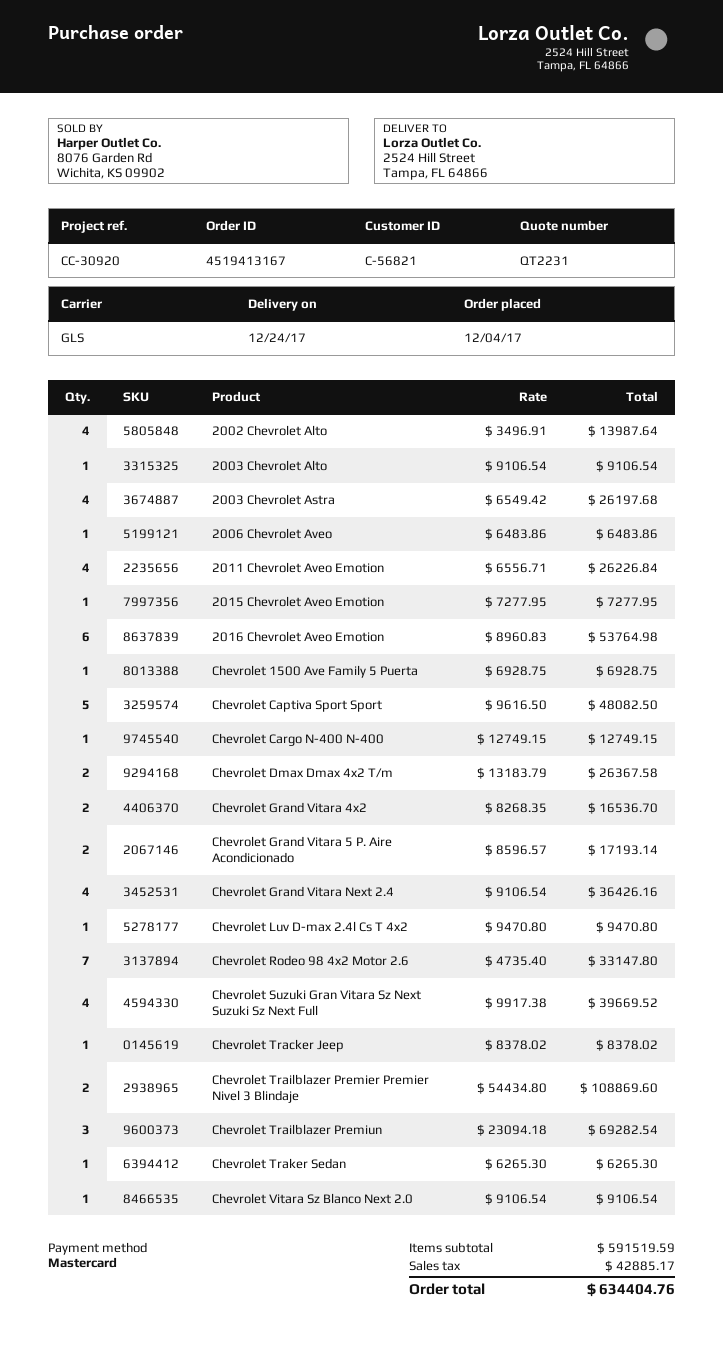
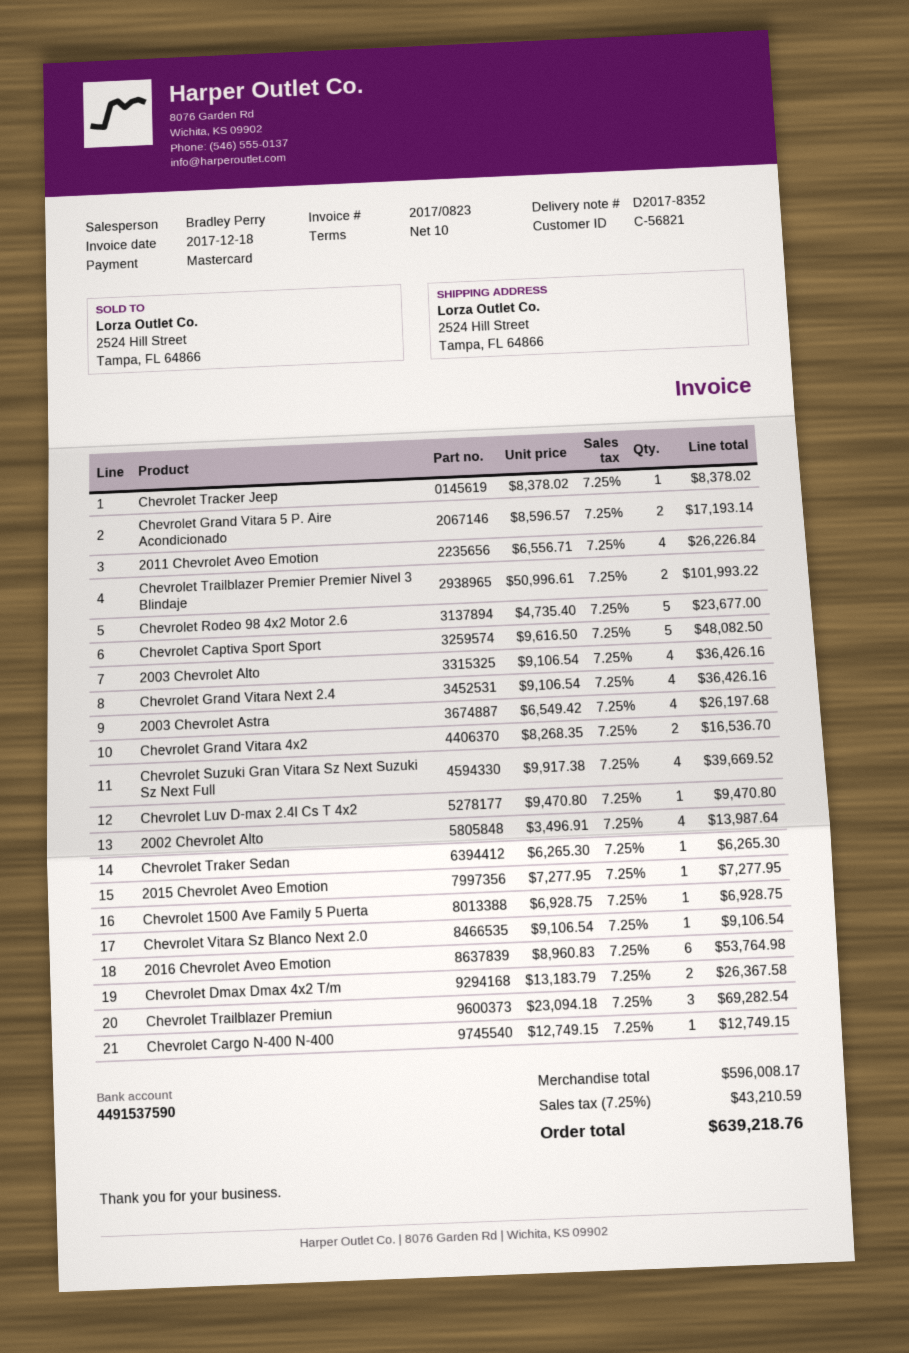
2003 Chevrolet Alto: 1 x 9106.54 = 9106.54 -> 4 x 9106.54 = 36426.16
2006 Chevrolet Aveo: 1 x 6483.86 = 6483.86 -> none
Chevrolet Rodeo 98 4x2 Motor 2.6: 7 x 4735.40 = 33147.80 -> 5 x 4735.40 = 23677.00
Chevrolet Trailblazer Premier Premier Nivel 3 Blindaje: 2 x 54434.80 = 108869.60 -> 2 x 50996.61 = 101993.22
subtotal: 591519.59 -> 596008.17
tax: 42885.17 -> 43210.59
total: 634404.76 -> 639218.76

